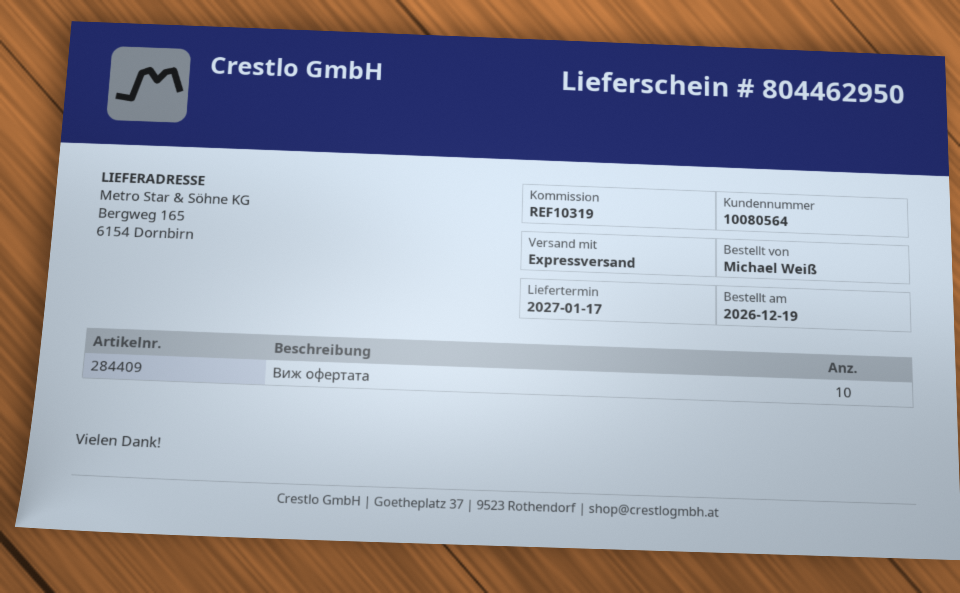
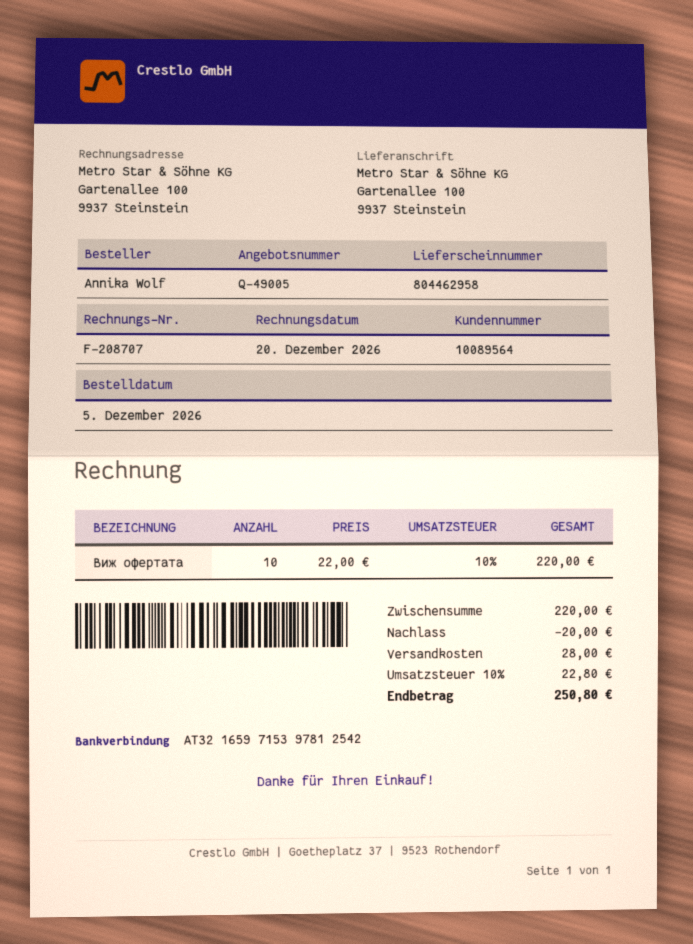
order date: 2026-12-19 -> 2026-12-05
delivery note number: 804462950 -> 804462958
customer number: 10080564 -> 10089564
ordered by: Michael Weiß -> Annika Wolf
ship to: Bergweg 165, 6154 Dornbirn -> Gartenallee 100, 9937 Steinstein

